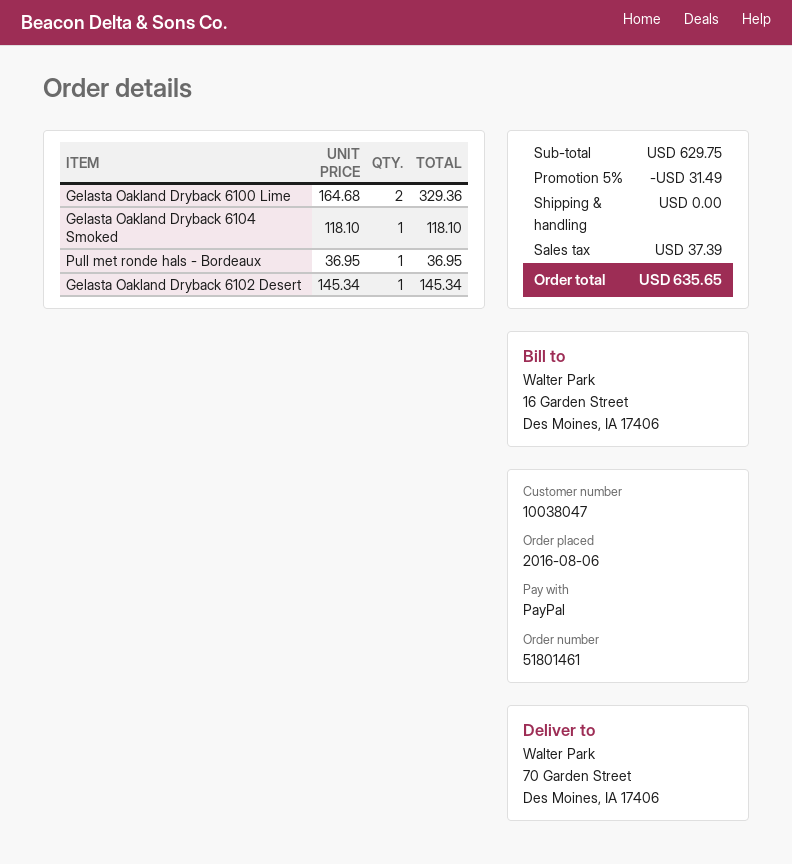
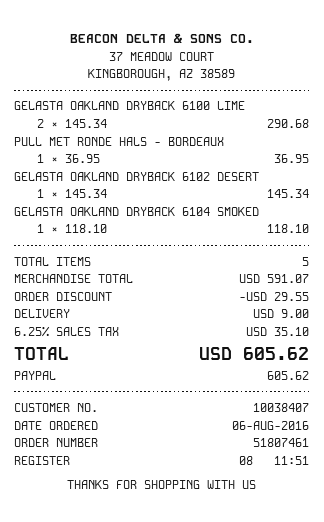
order number: 51801461 -> 51807461
customer number: 10038047 -> 10038407
Gelasta Oakland Dryback 6100 Lime: 2 x 164.68 = 329.36 -> 2 x 145.34 = 290.68
subtotal: 629.75 -> 591.07
discount: 31.49 -> 29.55
shipping: 0.00 -> 9.00
tax: 37.39 -> 35.10
total: 635.65 -> 605.62

